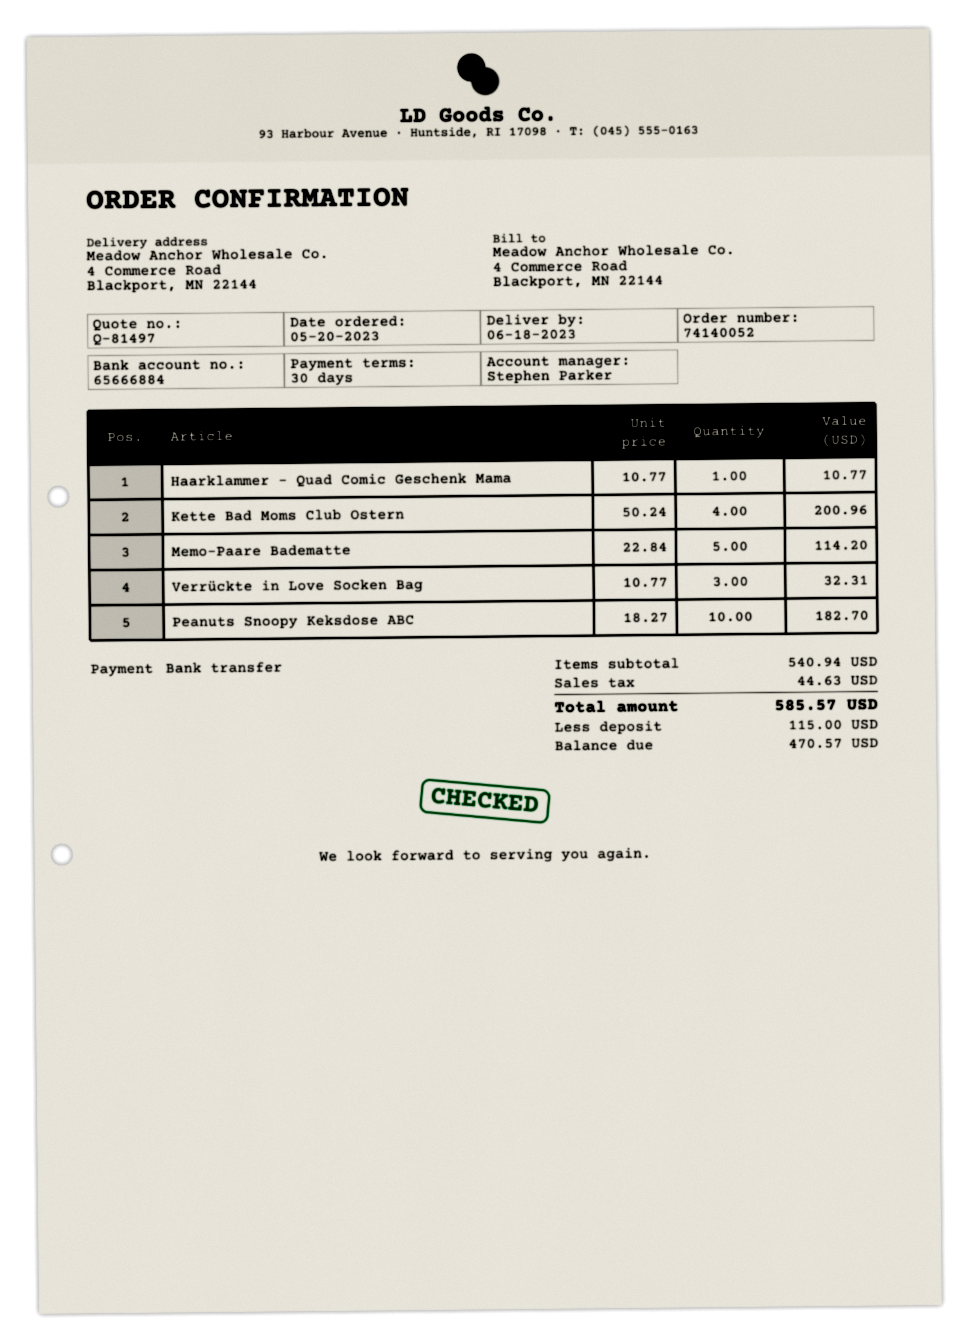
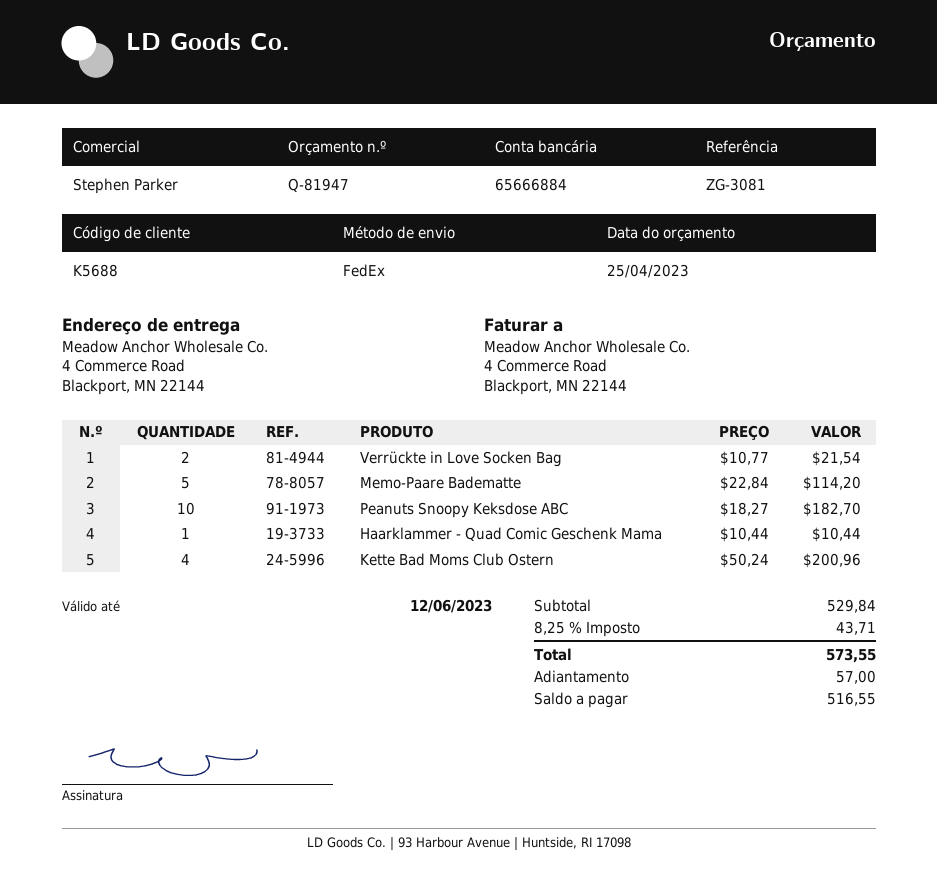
quote number: Q-81497 -> Q-81947
Haarklammer - Quad Comic Geschenk Mama: 1 x 10.77 = 10.77 -> 1 x 10.44 = 10.44
Verrückte in Love Socken Bag: 3 x 10.77 = 32.31 -> 2 x 10.77 = 21.54
subtotal: 540.94 -> 529.84
tax: 44.63 -> 43.71
total: 585.57 -> 573.55
deposit: 115.00 -> 57.00
balance: 470.57 -> 516.55

